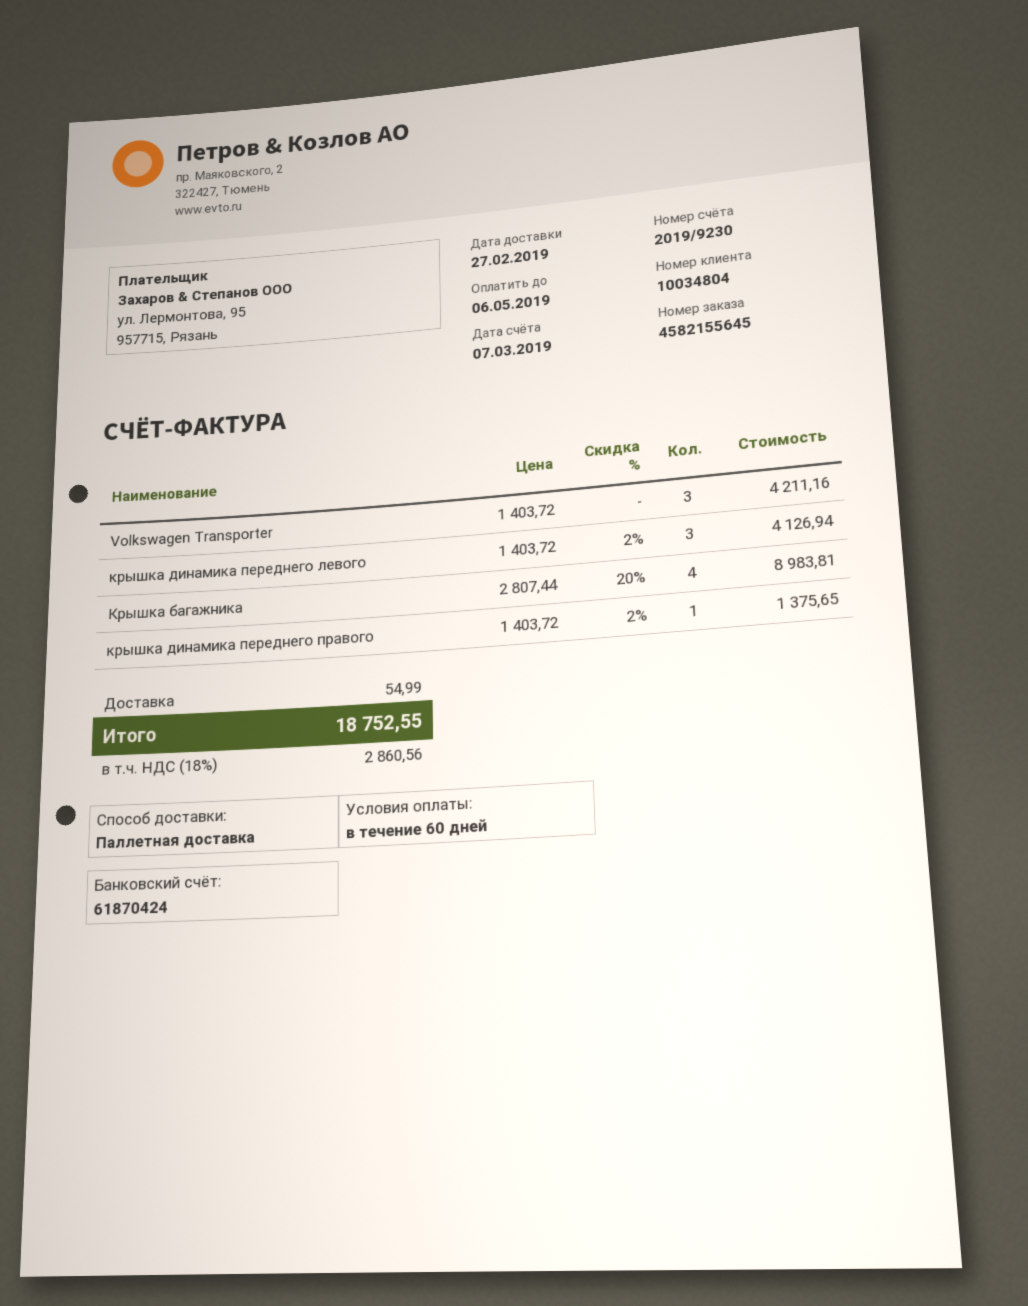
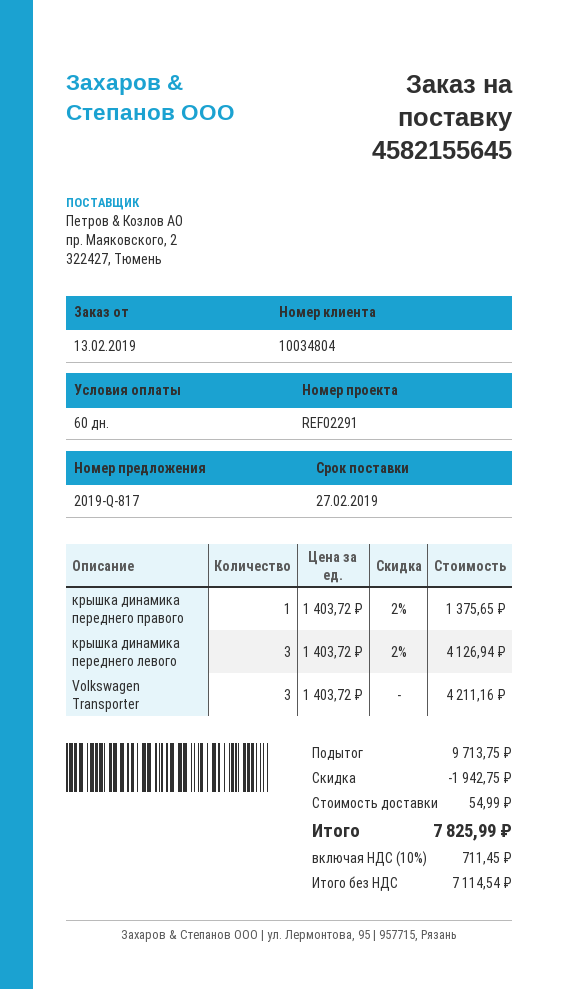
Крышка багажника: 4 x 2807.44 - 20% = 8983.81 -> none
discount: none -> 1942.75
tax: 18% = 2860.56 -> 10% = 711.45
total: 18752.55 -> 7825.99

